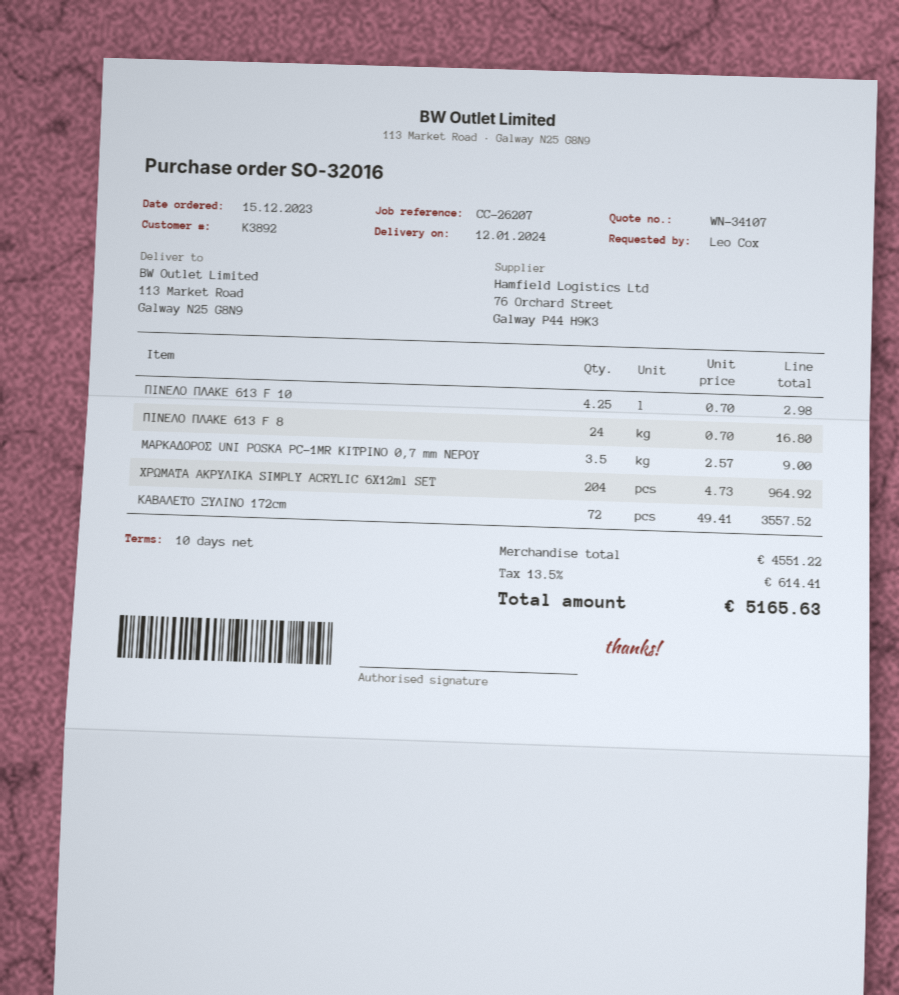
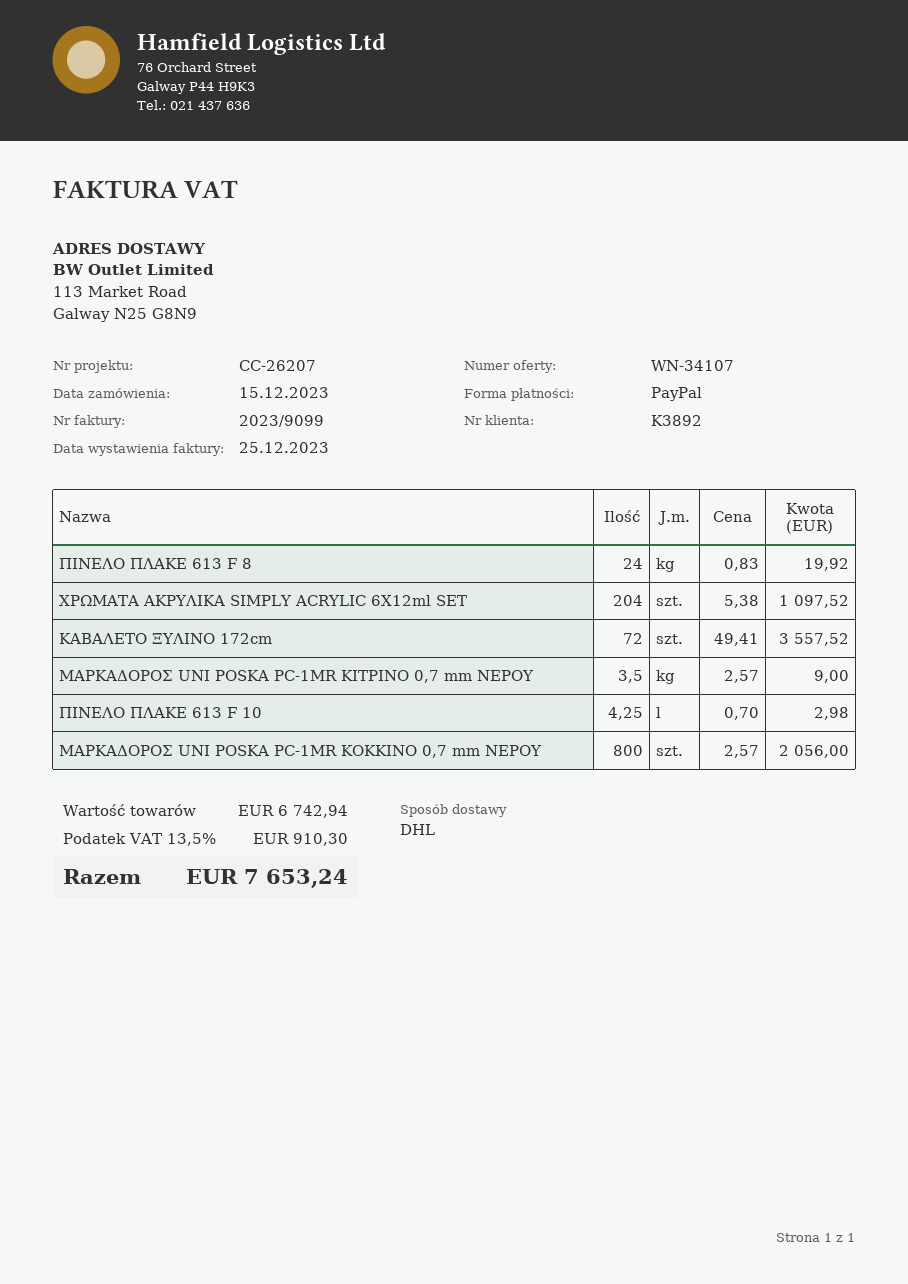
ΠΙΝΕΛΟ ΠΛΑΚΕ 613 F 8: 24 x 0.70 = 16.80 -> 24 x 0.83 = 19.92
ΧΡΩΜΑΤΑ ΑΚΡΥΛΙΚΑ SIMPLY ACRYLIC 6X12ml SET: 204 x 4.73 = 964.92 -> 204 x 5.38 = 1097.52
ΜΑΡΚΑΔΟΡΟΣ UNI POSKA PC-1MR ΚΟΚΚΙΝΟ 0,7 mm ΝΕΡΟΥ: none -> 800 x 2.57 = 2056.00
subtotal: 4551.22 -> 6742.94
tax: 13.5% = 614.41 -> 13.5% = 910.30
total: 5165.63 -> 7653.24

